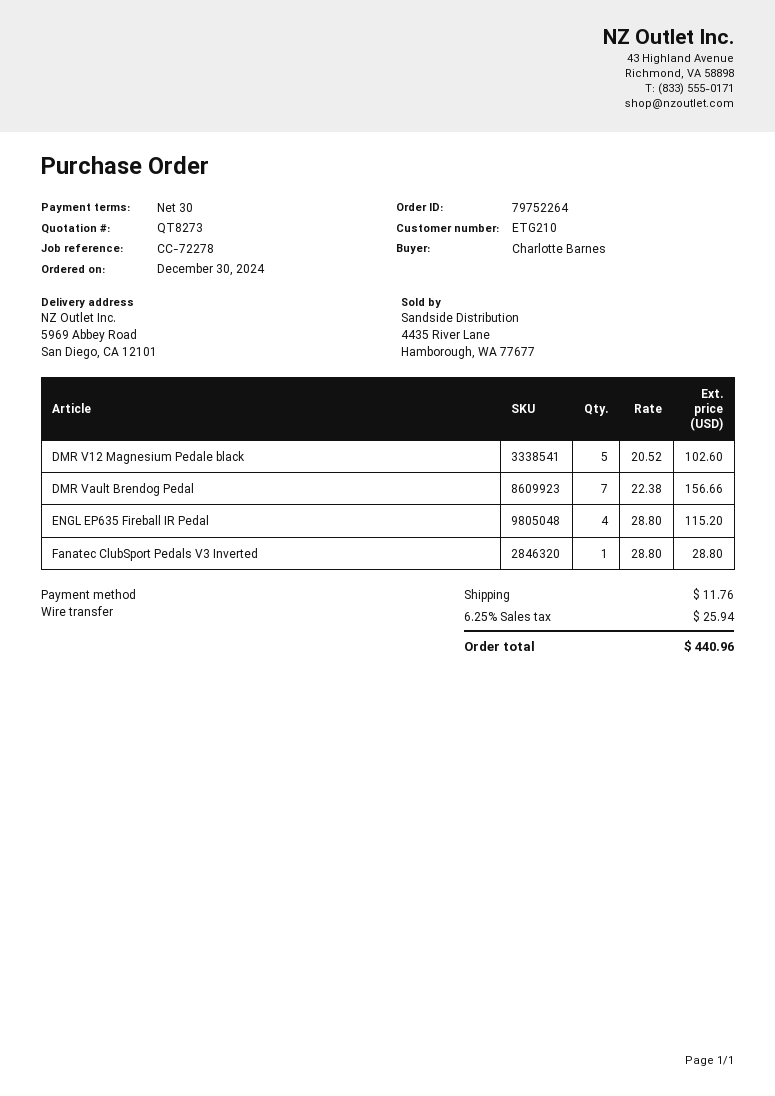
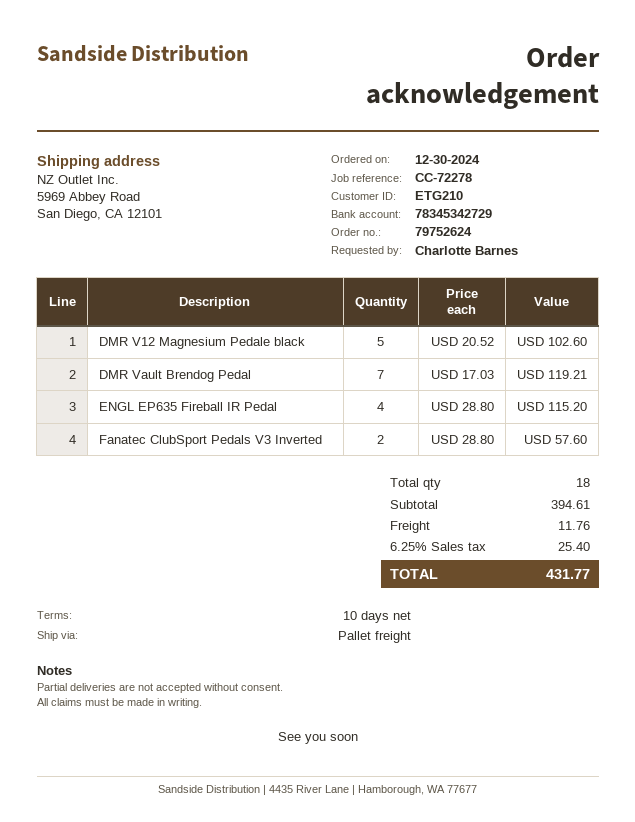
order number: 79752264 -> 79752624
payment terms: 30 days -> 10 days
DMR Vault Brendog Pedal: 7 x 22.38 = 156.66 -> 7 x 17.03 = 119.21
Fanatec ClubSport Pedals V3 Inverted: 1 x 28.80 = 28.80 -> 2 x 28.80 = 57.60
tax: 6.25% = 25.94 -> 6.25% = 25.40
total: 440.96 -> 431.77

